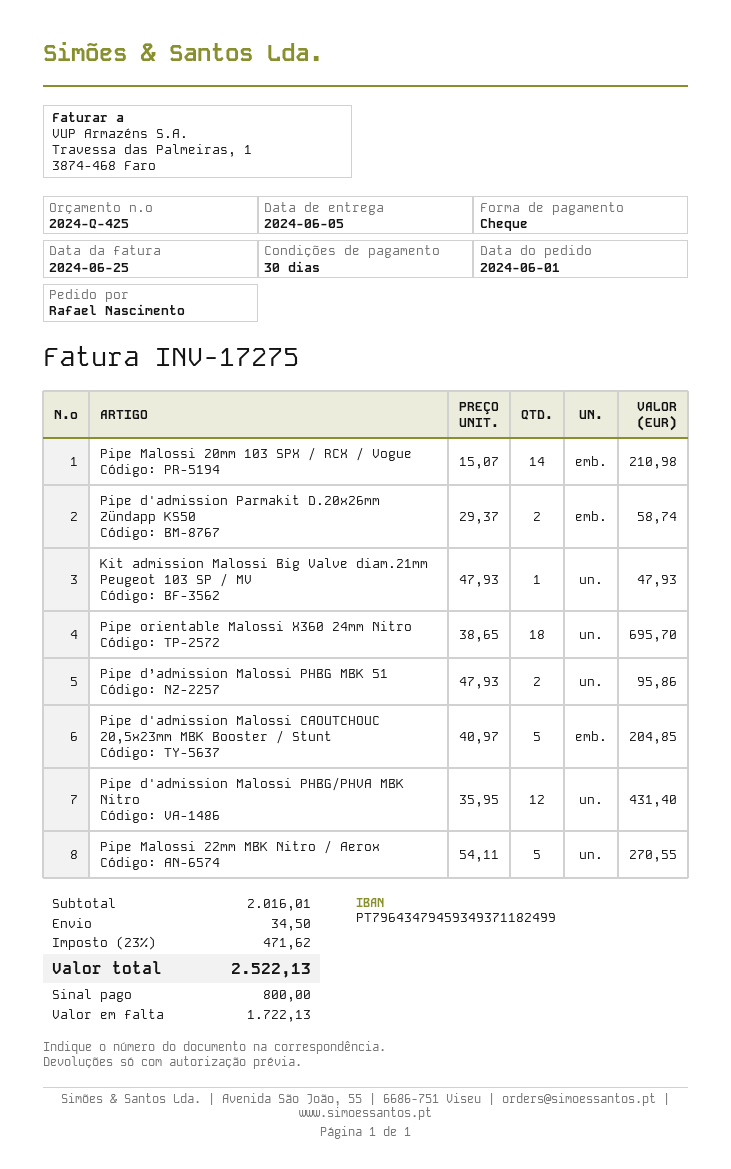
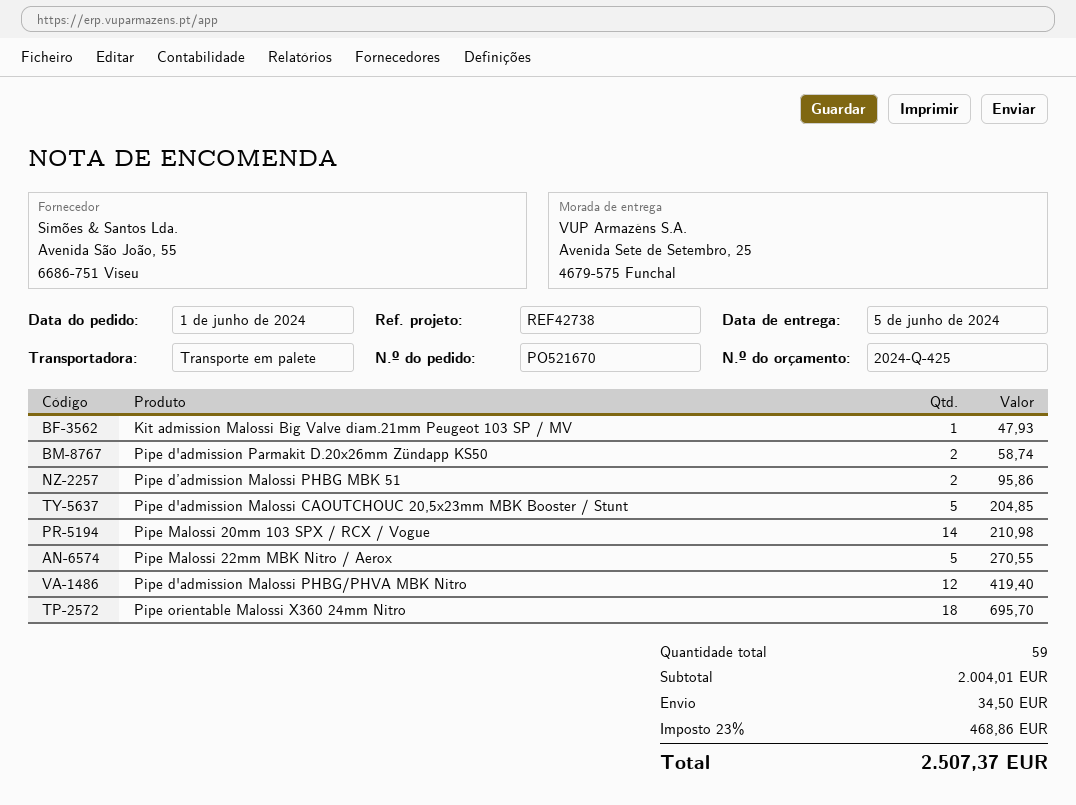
Pipe d'admission Malossi PHBG/PHVA MBK Nitro: 12 for 431.40 -> 12 for 419.40
subtotal: 2016.01 -> 2004.01
tax: 23% = 471.62 -> 23% = 468.86
total: 2522.13 -> 2507.37

